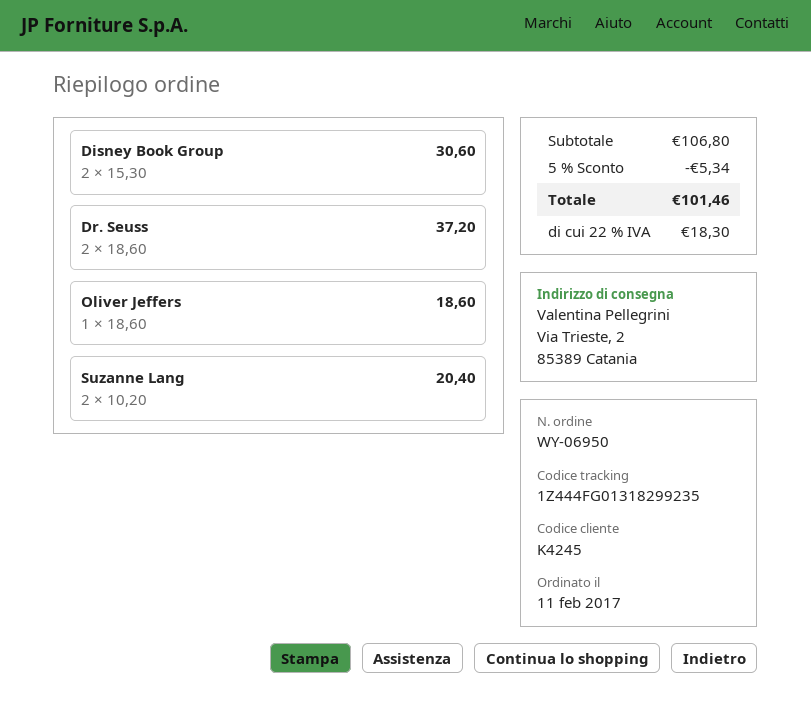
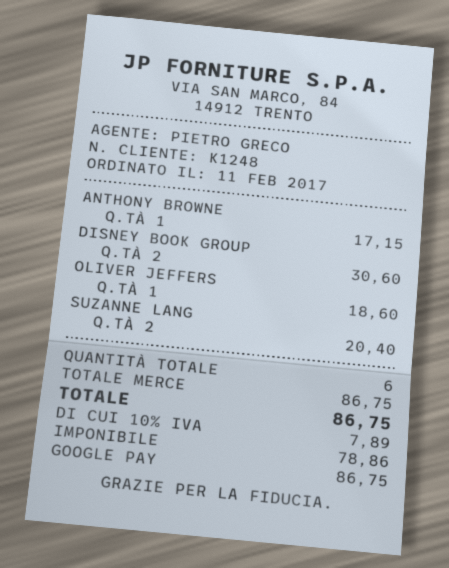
customer number: K4245 -> K1248
Dr. Seuss: 2 for 37.20 -> none
ANTHONY BROWNE: none -> 1 for 17.15
subtotal: 106.80 -> 86.75
discount: 5% = 5.34 -> none
tax: 22% = 18.30 -> 10% = 7.89
total: 101.46 -> 86.75

